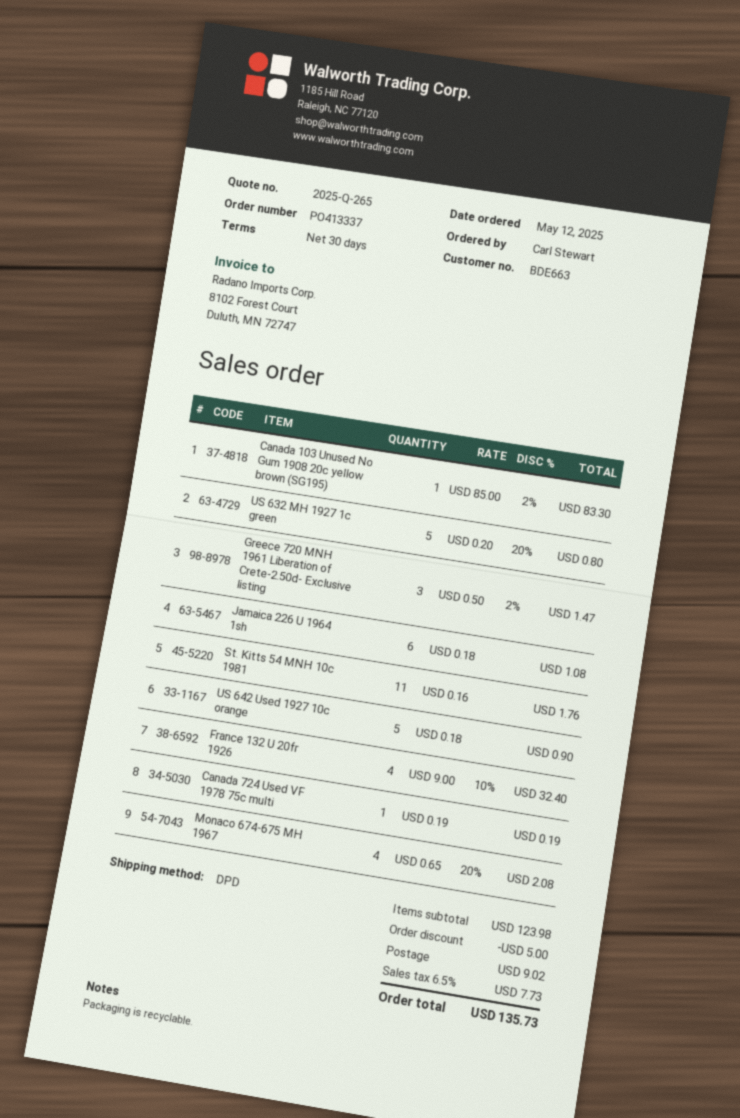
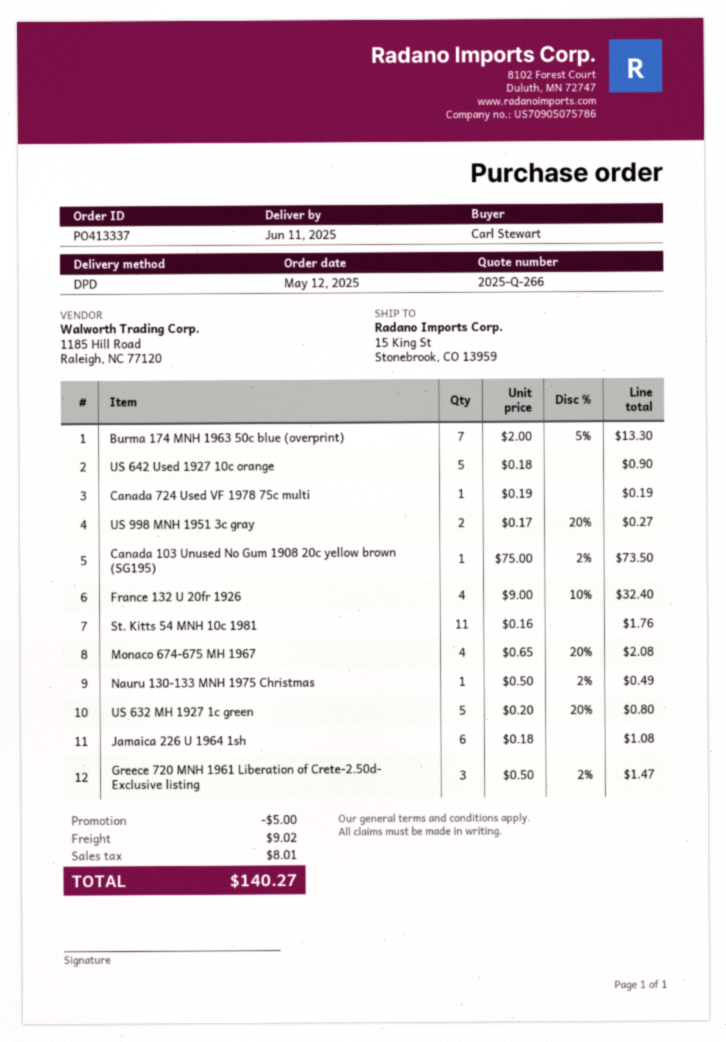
quote number: 2025-Q-265 -> 2025-Q-266
Canada 103 Unused No Gum 1908 20c yellow brown (SG195): 1 x 85.00 - 2% = 83.30 -> 1 x 75.00 - 2% = 73.50
Burma 174 MNH 1963 50c blue (overprint): none -> 7 x 2.00 - 5% = 13.30
US 998 MNH 1951 3c gray: none -> 2 x 0.17 - 20% = 0.27
Nauru 130-133 MNH 1975 Christmas: none -> 1 x 0.50 - 2% = 0.49
tax: 7.73 -> 8.01
total: 135.73 -> 140.27

